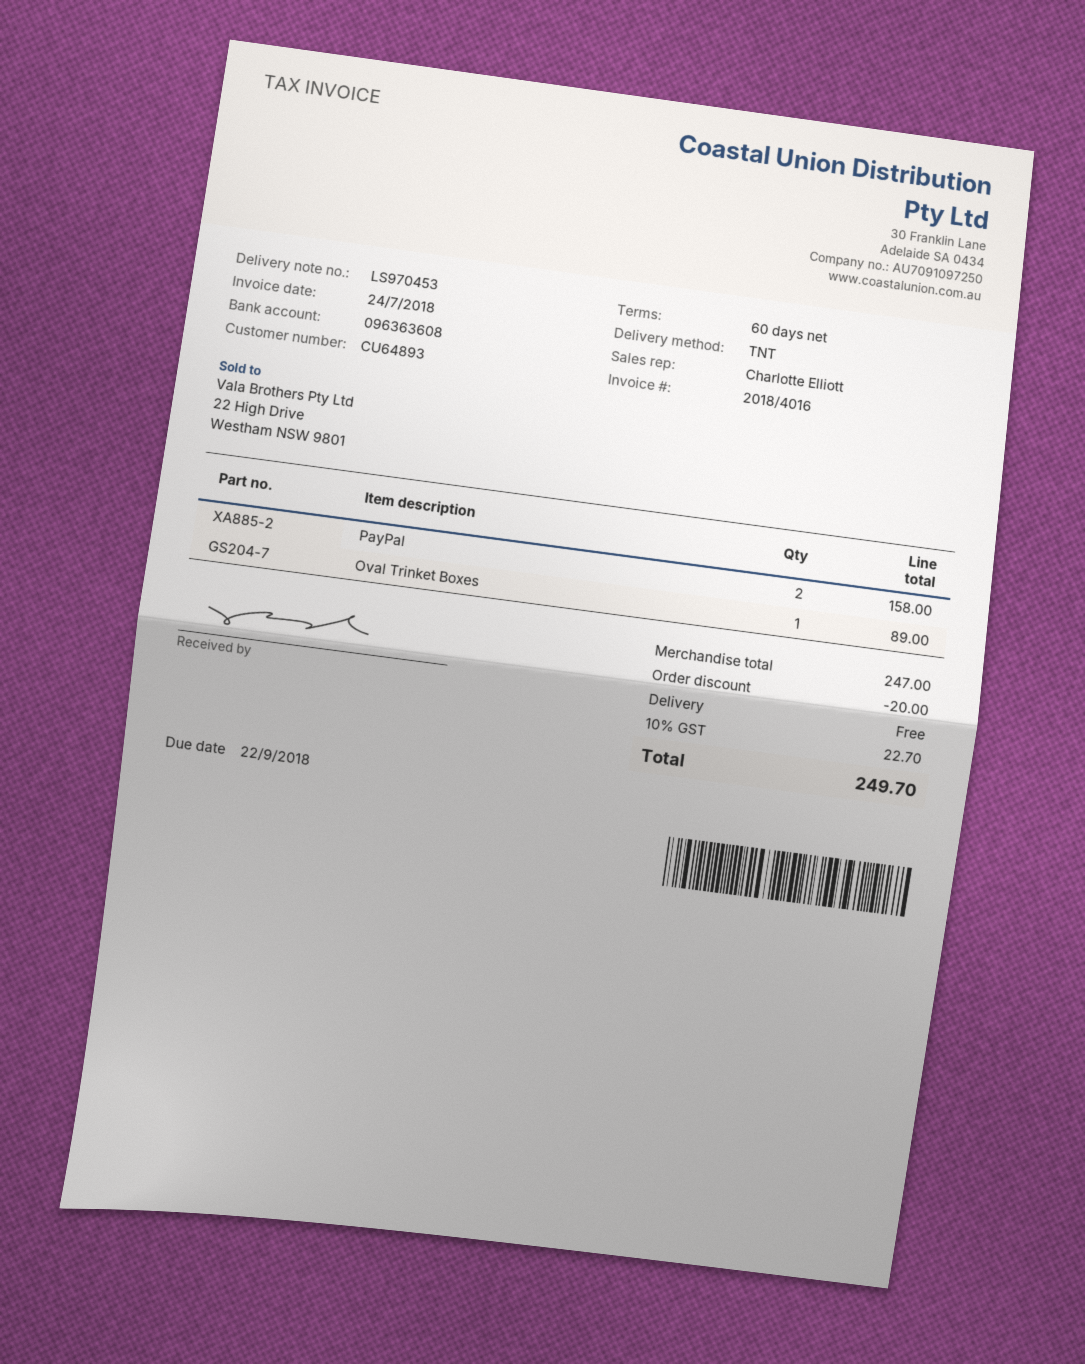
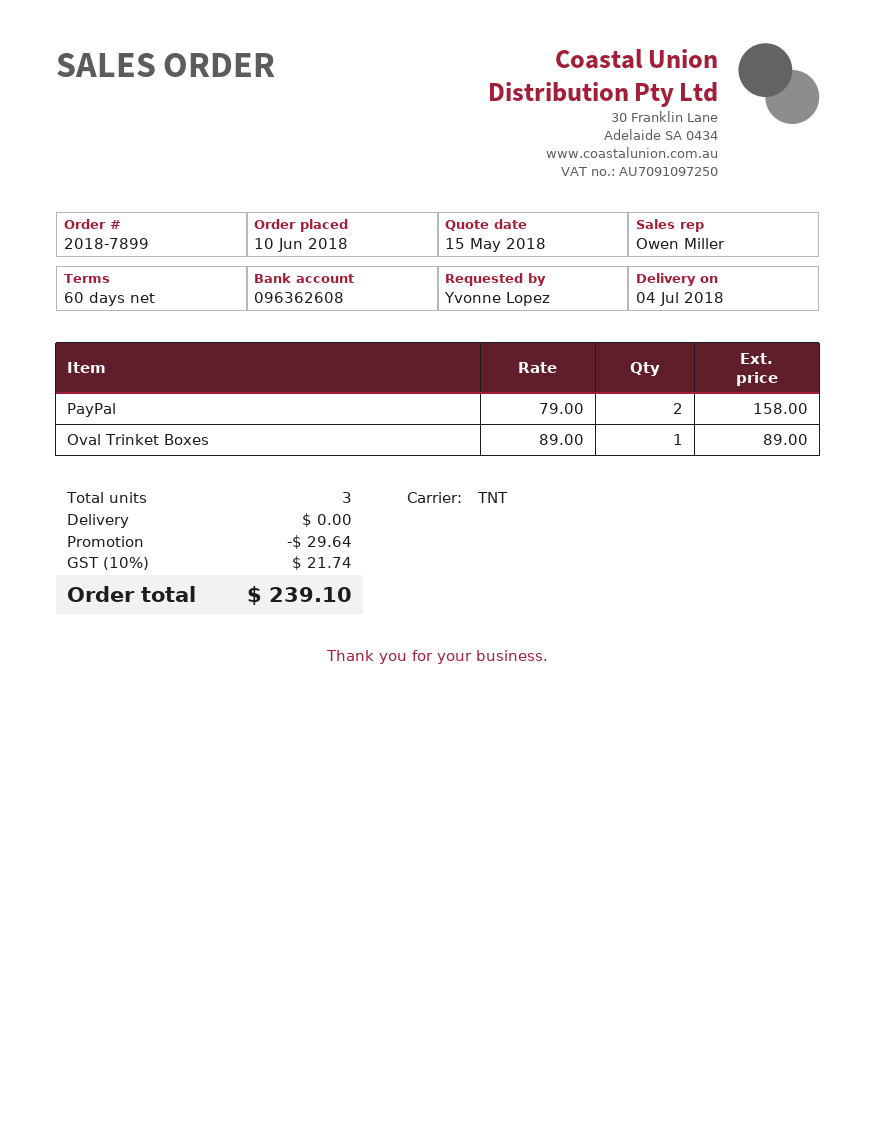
sales rep: Charlotte Elliott -> Owen Miller
bank account: 096363608 -> 096362608
discount: 20.00 -> 29.64
tax: 10% = 22.70 -> 10% = 21.74
total: 249.70 -> 239.10

